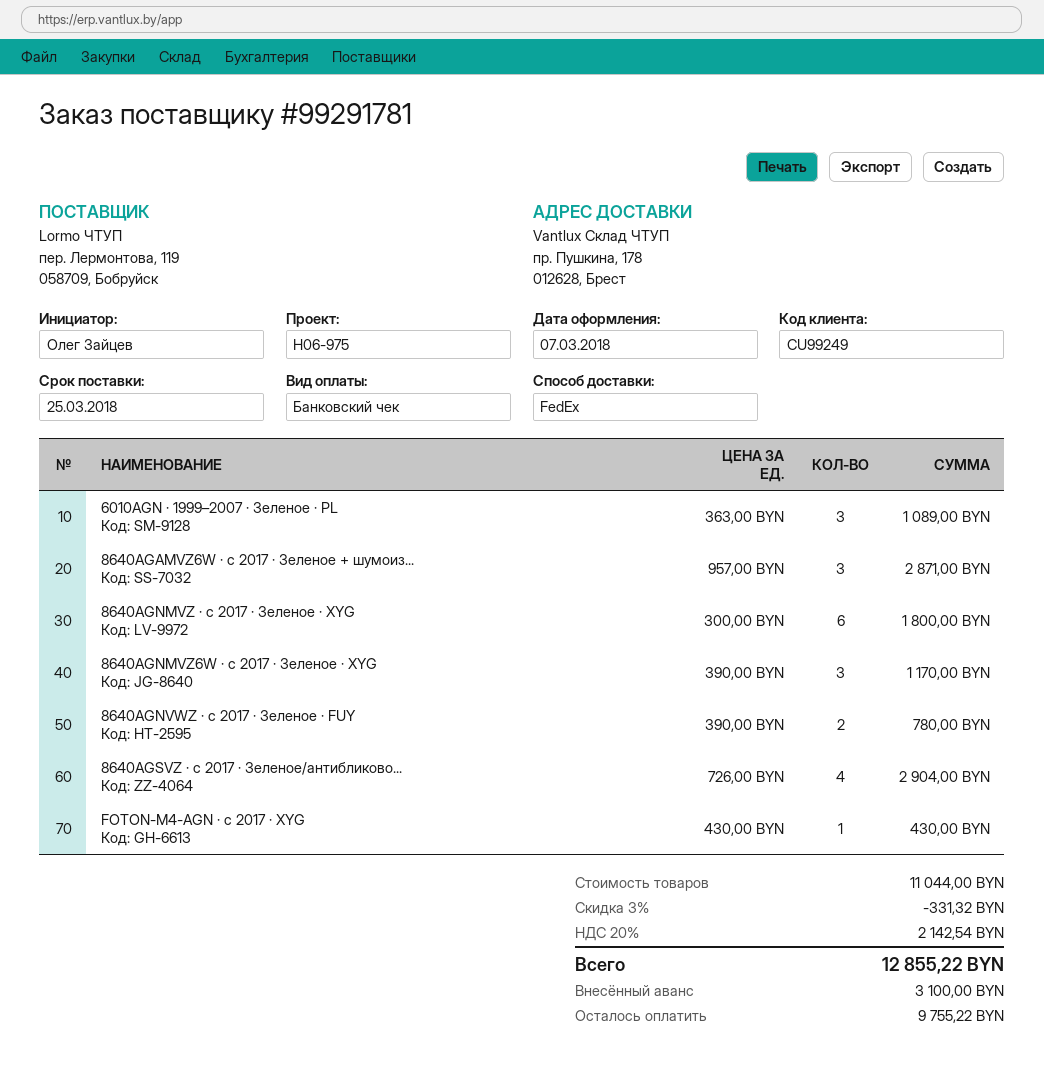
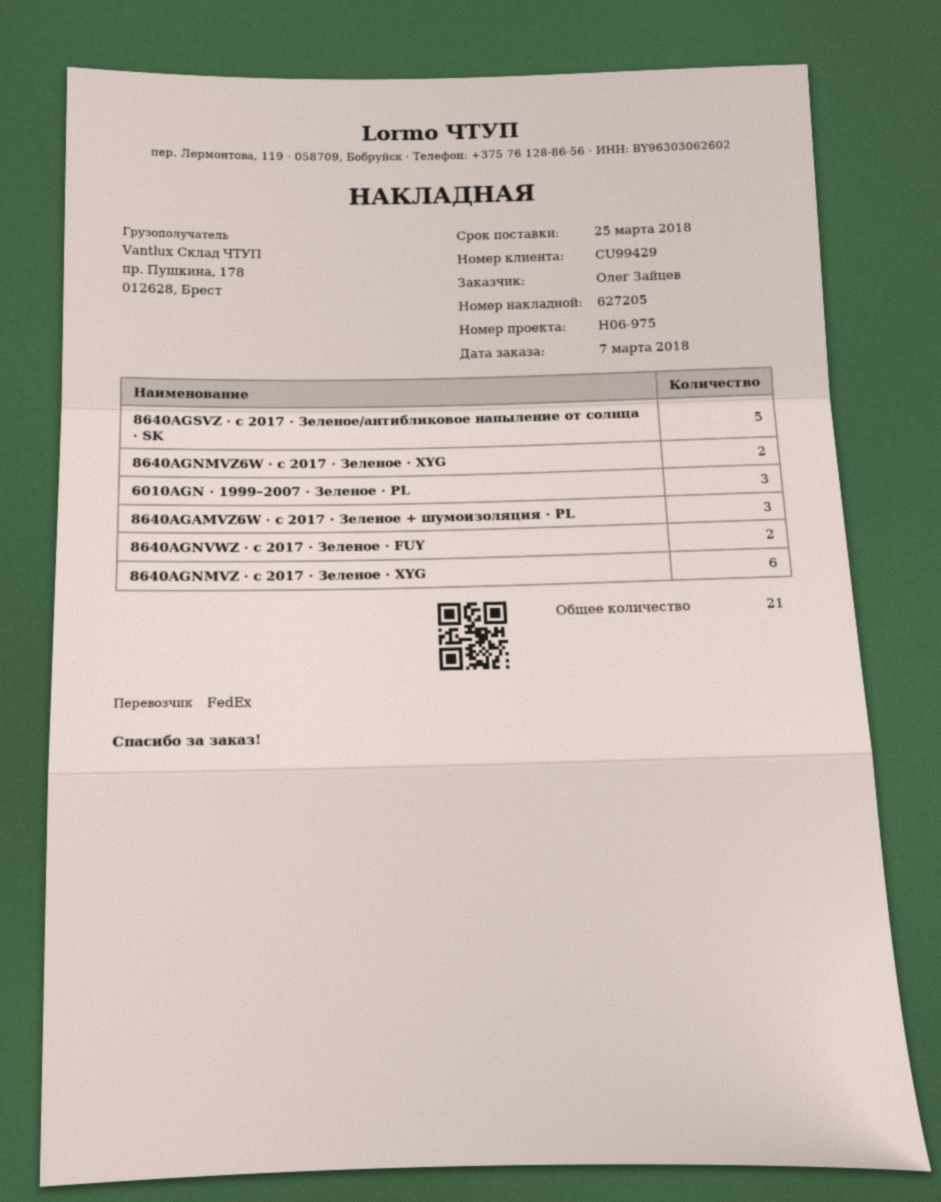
customer number: CU99249 -> CU99429
8640AGNMVZ6W · с 2017 · Зеленое · XYG: 3 -> 2
8640AGSVZ · с 2017 · Зеленое/антибликово...: 4 -> 5
FOTON-M4-AGN · с 2017 · XYG: 1 -> none

